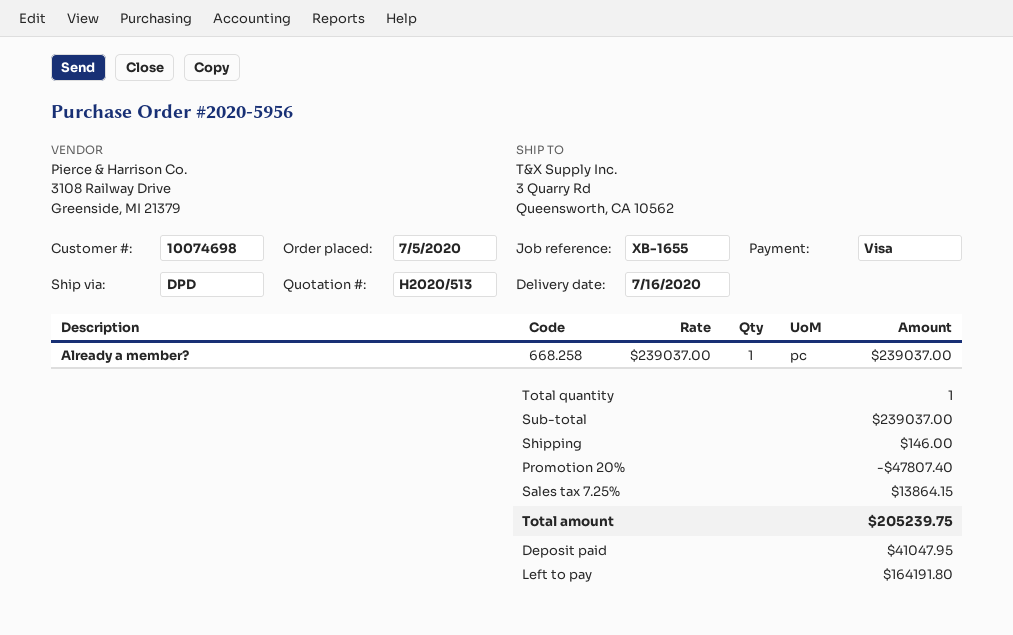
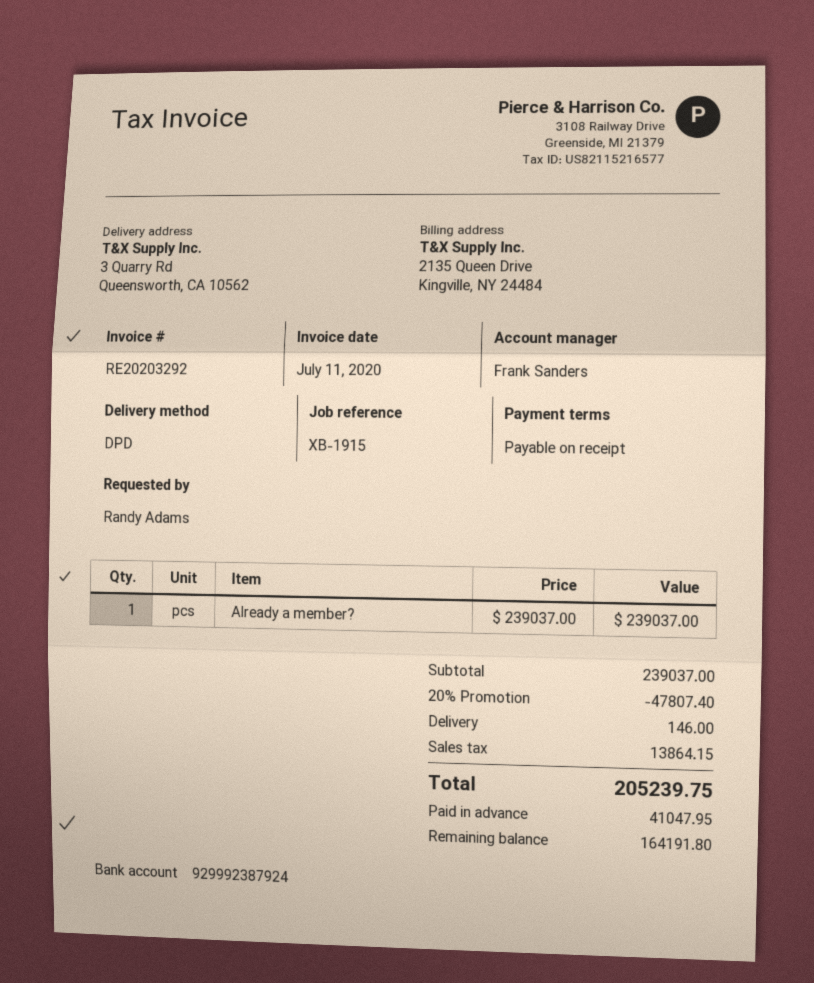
reference: XB-1655 -> XB-1915

